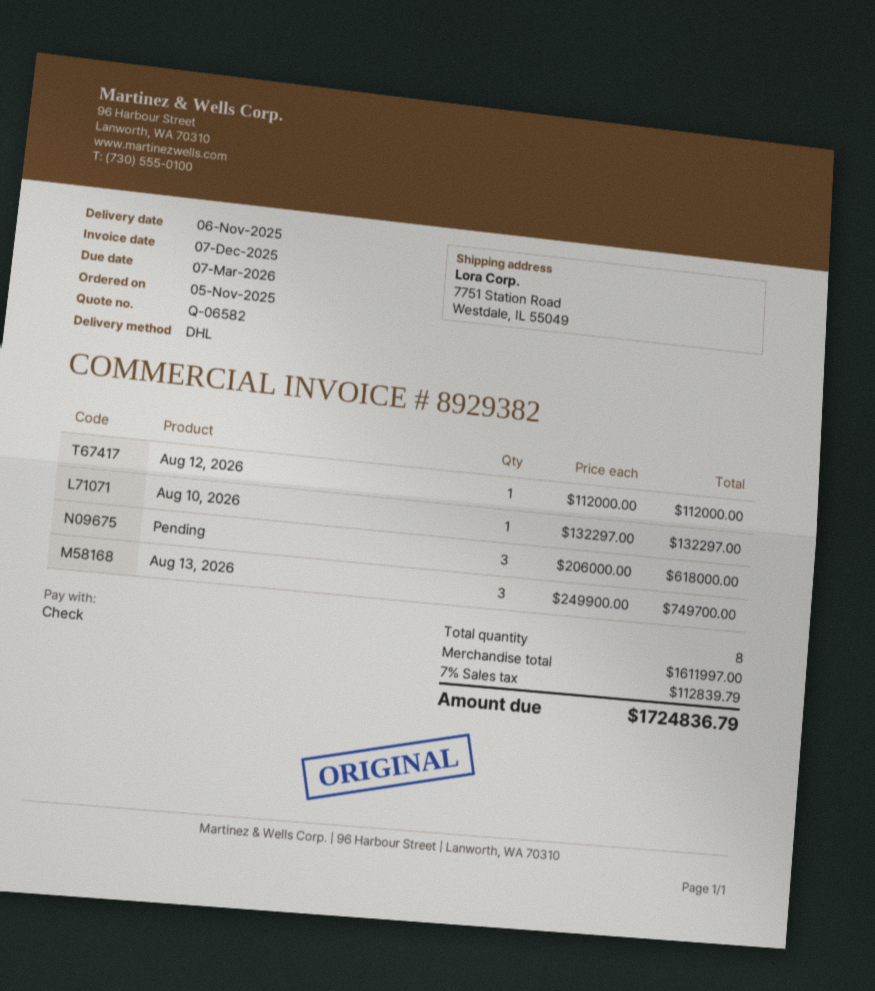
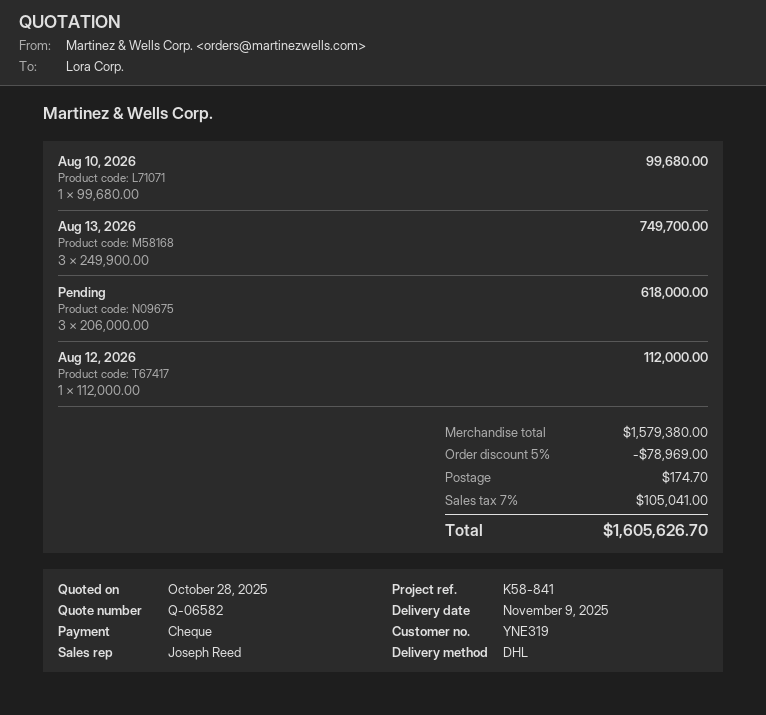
delivery date: 2025-11-06 -> 2025-11-09
Aug 10, 2026: 1 x 132297.00 = 132297.00 -> 1 x 99680.00 = 99680.00
subtotal: 1611997.00 -> 1579380.00
discount: none -> 5% = 78969.00
shipping: none -> 174.70
tax: 7% = 112839.79 -> 7% = 105041.00
total: 1724836.79 -> 1605626.70

